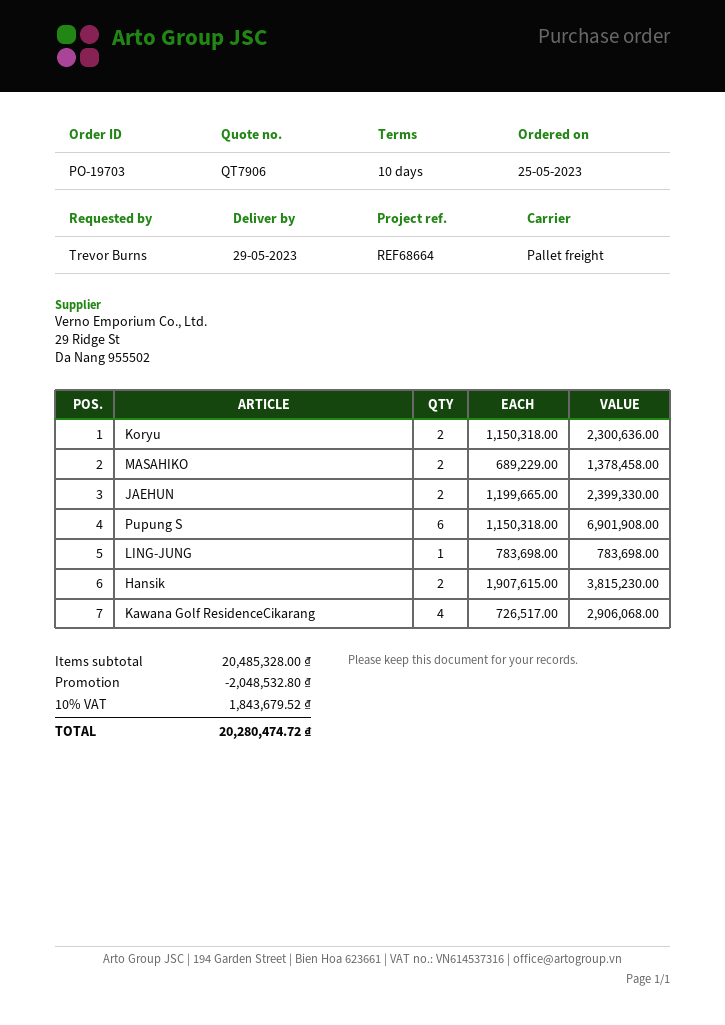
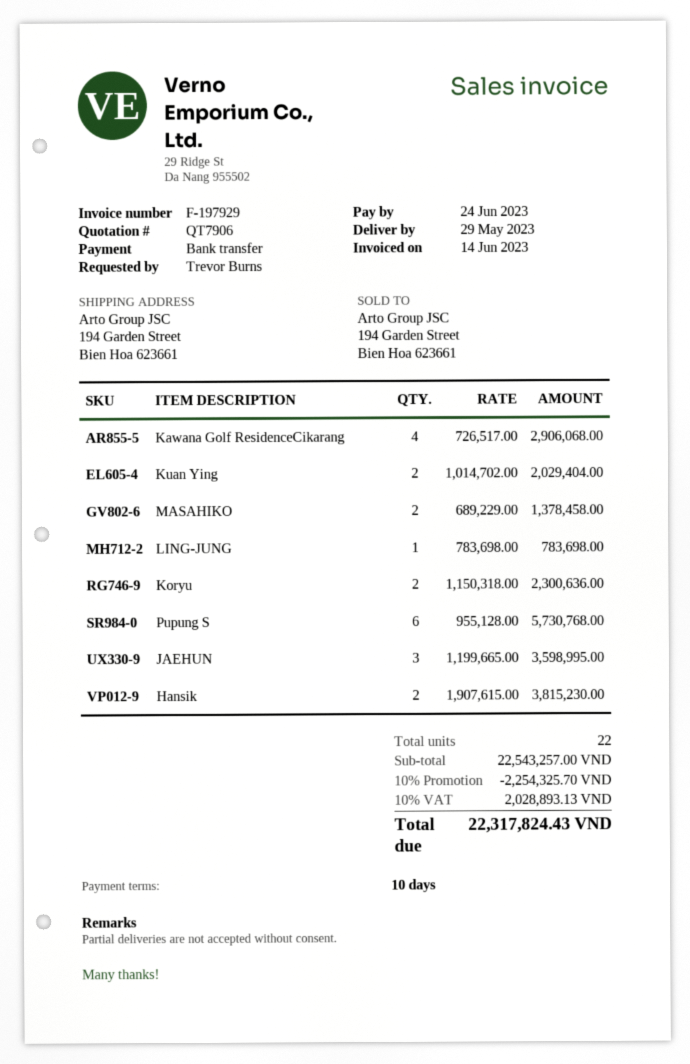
JAEHUN: 2 x 1199665.00 = 2399330.00 -> 3 x 1199665.00 = 3598995.00
Pupung S: 6 x 1150318.00 = 6901908.00 -> 6 x 955128.00 = 5730768.00
Kuan Ying: none -> 2 x 1014702.00 = 2029404.00
subtotal: 20485328.00 -> 22543257.00
discount: 2048532.80 -> 2254325.70
tax: 10% = 1843679.52 -> 10% = 2028893.13
total: 20280474.72 -> 22317824.43

